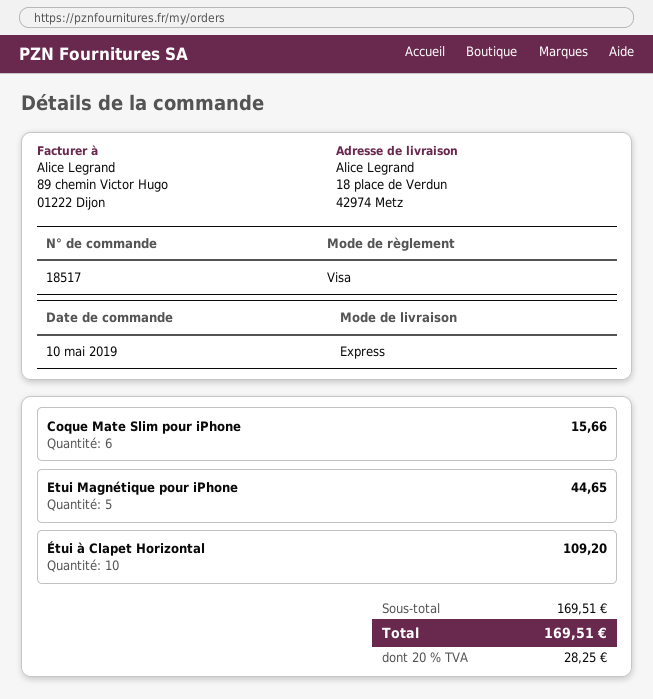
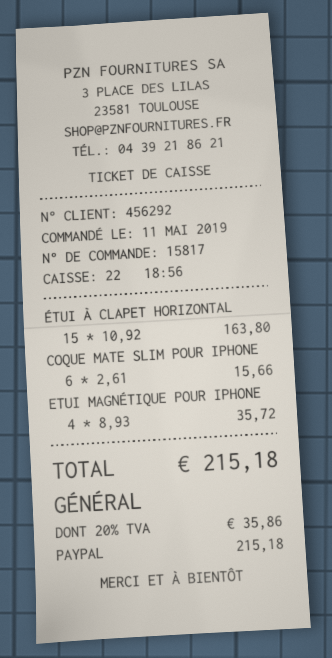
order number: 18517 -> 15817
order date: 2019-05-10 -> 2019-05-11
payment method: Visa -> PayPal
Etui Magnétique pour iPhone: 5 for 44.65 -> 4 for 35.72
Étui à Clapet Horizontal: 10 for 109.20 -> 15 for 163.80
tax: 20% = 28.25 -> 20% = 35.86
total: 169.51 -> 215.18

